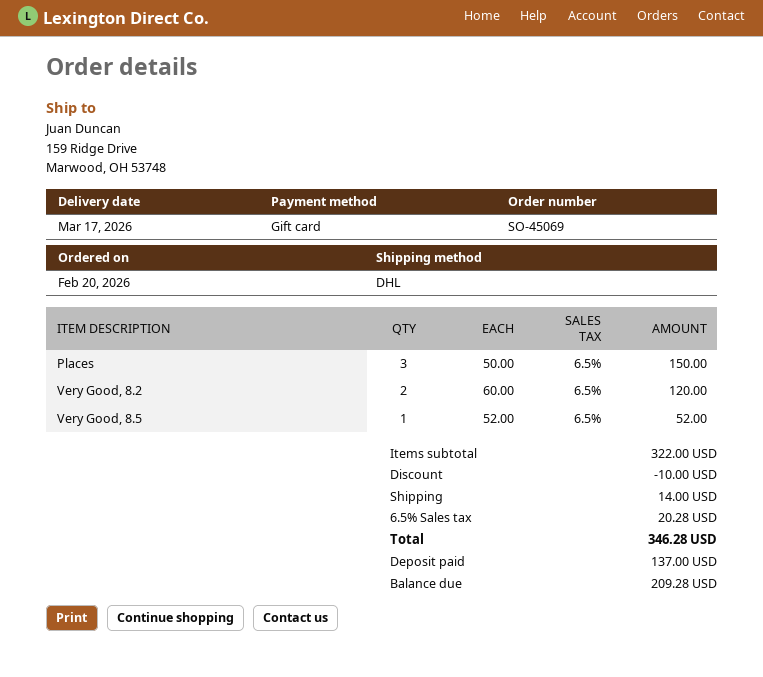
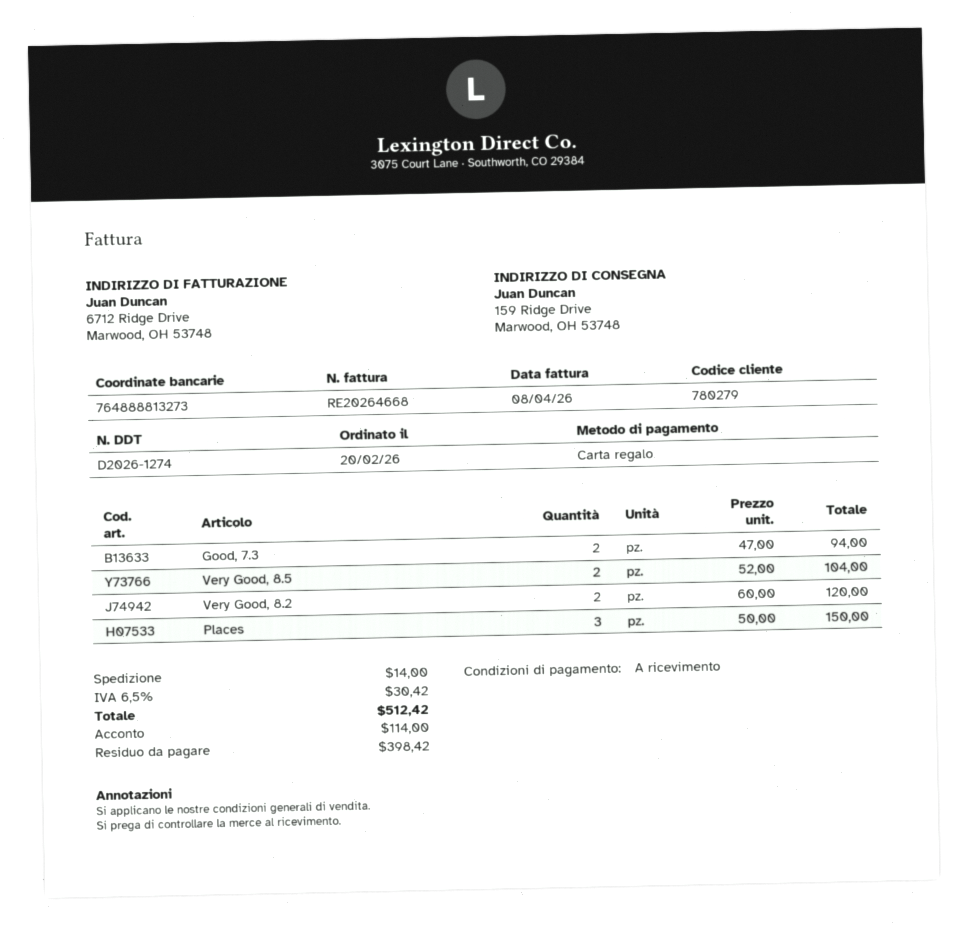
Very Good, 8.5: 1 x 52.00 = 52.00 -> 2 x 52.00 = 104.00
Good, 7.3: none -> 2 x 47.00 = 94.00
discount: 10.00 -> none
tax: 6.5% = 20.28 -> 6.5% = 30.42
total: 346.28 -> 512.42
deposit: 137.00 -> 114.00
balance: 209.28 -> 398.42

